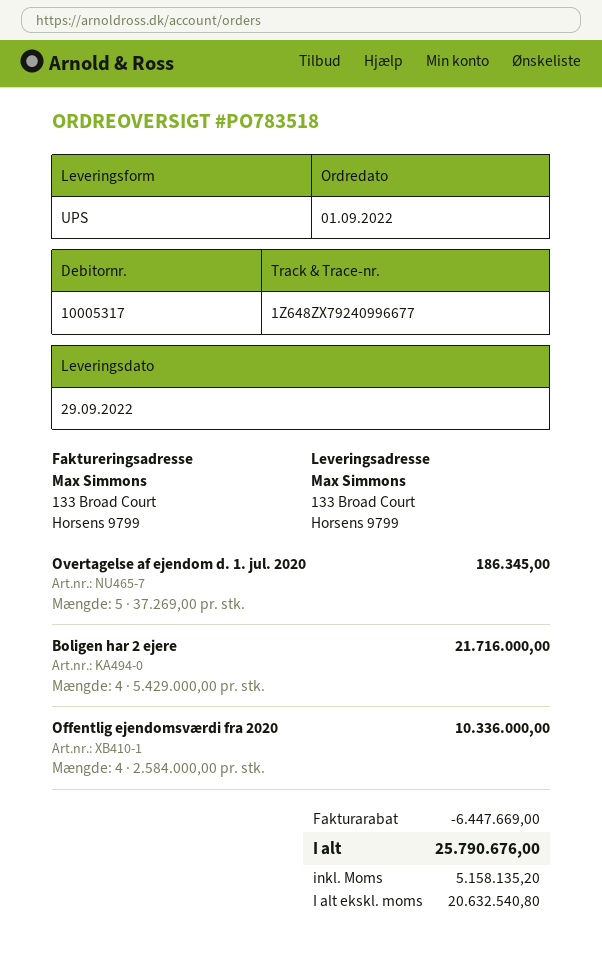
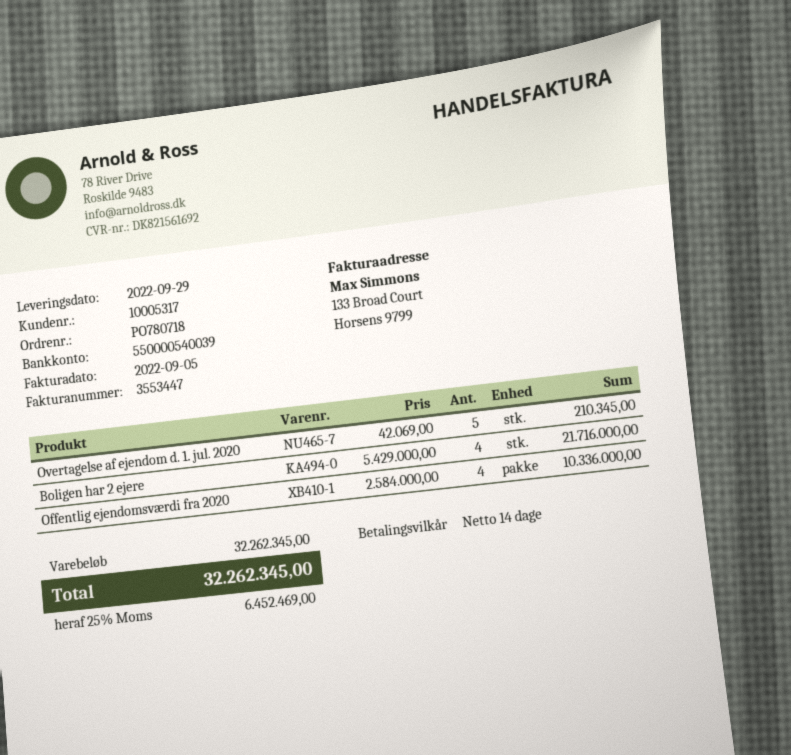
order number: PO783518 -> PO780718
Overtagelse af ejendom d. 1. jul. 2020: 5 x 37269.00 = 186345.00 -> 5 x 42069.00 = 210345.00
discount: 6447669.00 -> none
tax: 5158135.20 -> 6452469.00
total: 25790676.00 -> 32262345.00

